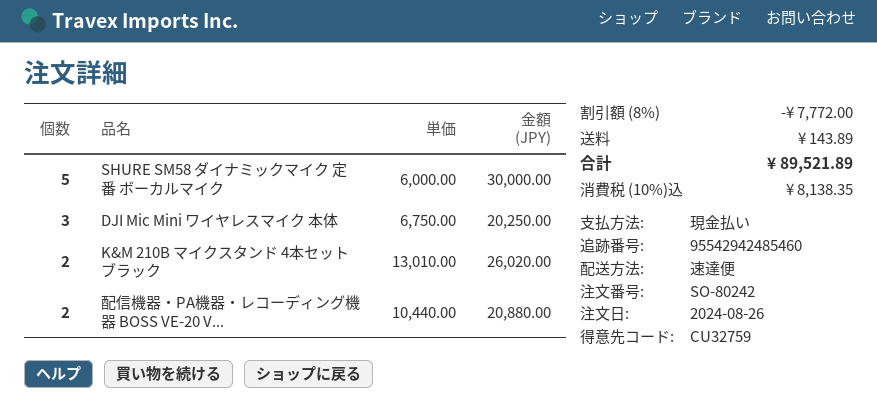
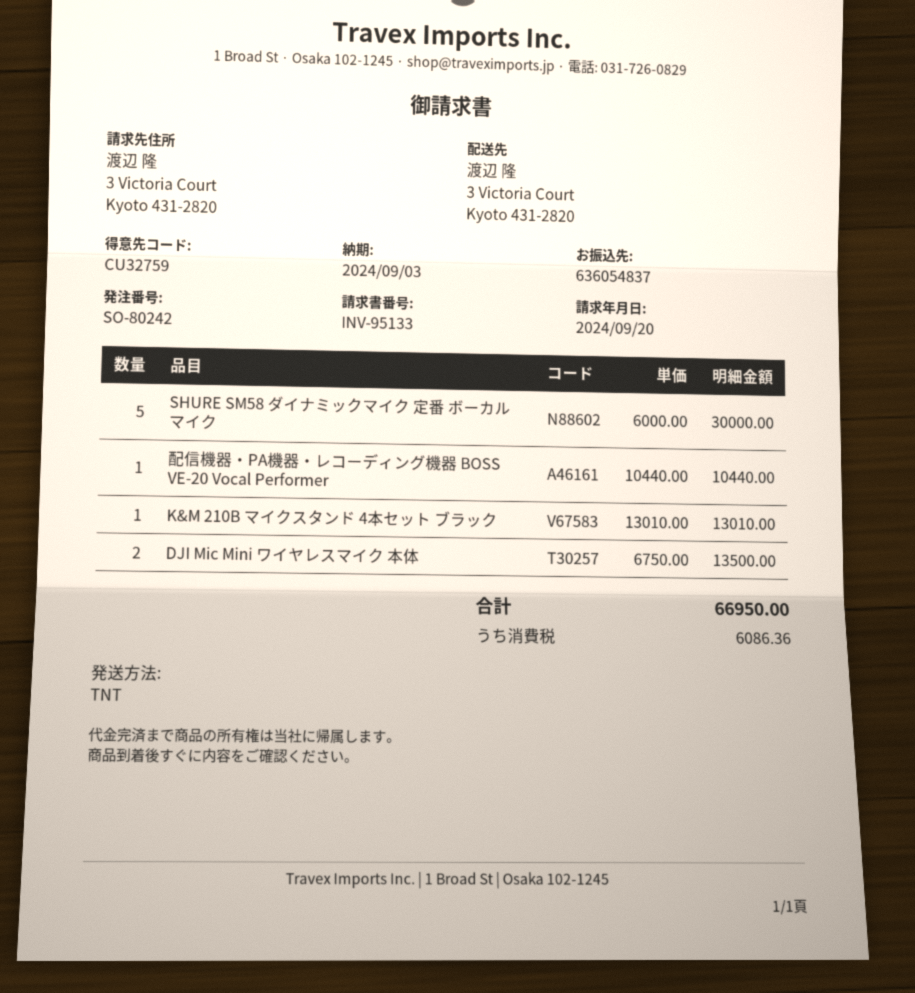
shipping method: express -> TNT
DJI Mic Mini ワイヤレスマイク 本体: 3 x 6750.00 = 20250.00 -> 2 x 6750.00 = 13500.00
K&M 210B マイクスタンド 4本セット ブラック: 2 x 13010.00 = 26020.00 -> 1 x 13010.00 = 13010.00
配信機器・PA機器・レコーディング機器 BOSS VE-20 V...: 2 x 10440.00 = 20880.00 -> 1 x 10440.00 = 10440.00
discount: 8% = 7772.00 -> none
shipping: 143.89 -> none
tax: 8138.35 -> 6086.36
total: 89521.89 -> 66950.00

